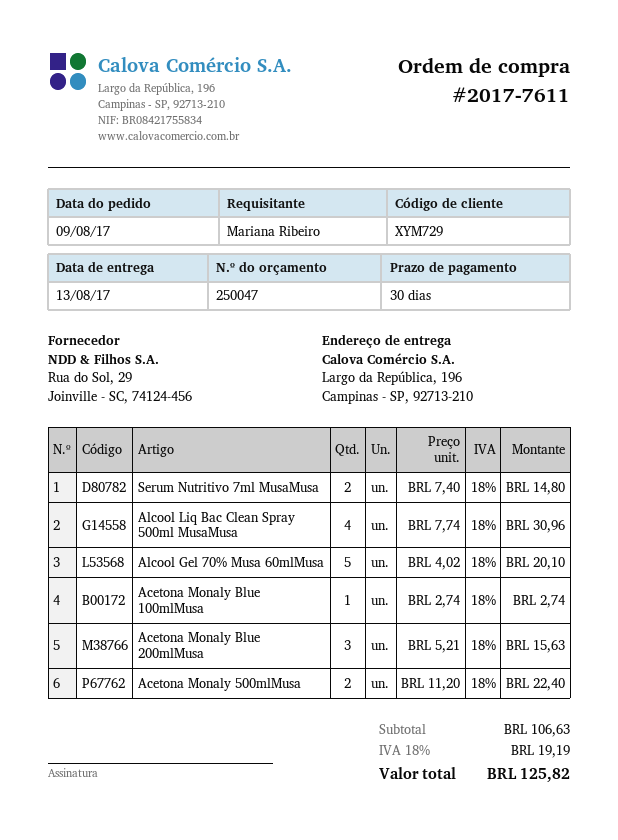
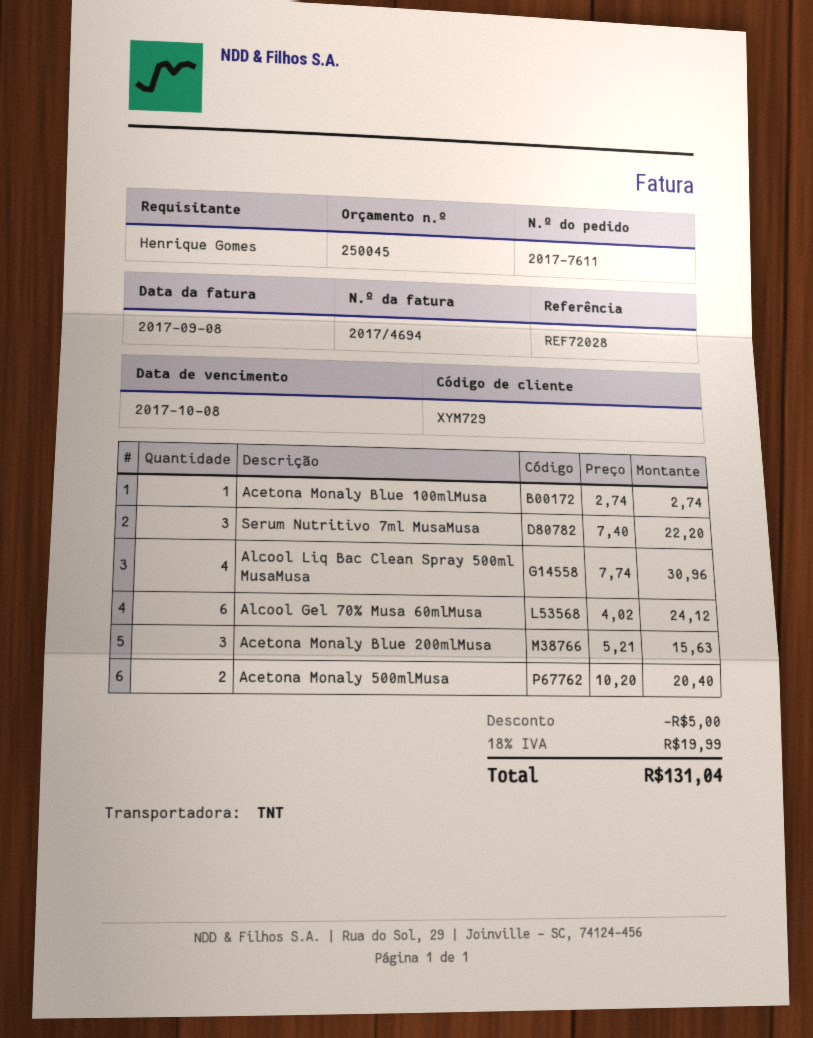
quote number: 250047 -> 250045
ordered by: Mariana Ribeiro -> Henrique Gomes
Serum Nutritivo 7ml MusaMusa: 2 x 7.40 = 14.80 -> 3 x 7.40 = 22.20
Alcool Gel 70% Musa 60mlMusa: 5 x 4.02 = 20.10 -> 6 x 4.02 = 24.12
Acetona Monaly 500mlMusa: 2 x 11.20 = 22.40 -> 2 x 10.20 = 20.40
discount: none -> 5.00
tax: 18% = 19.19 -> 18% = 19.99
total: 125.82 -> 131.04

